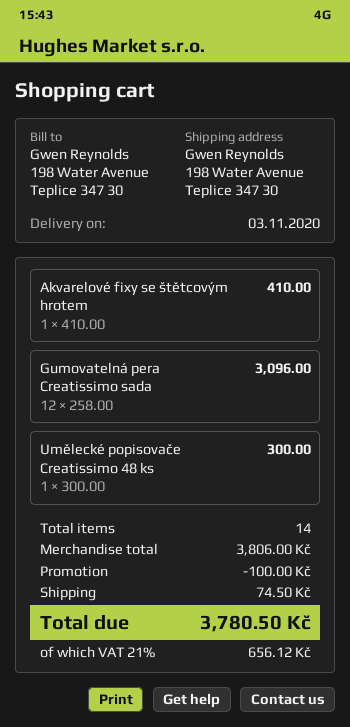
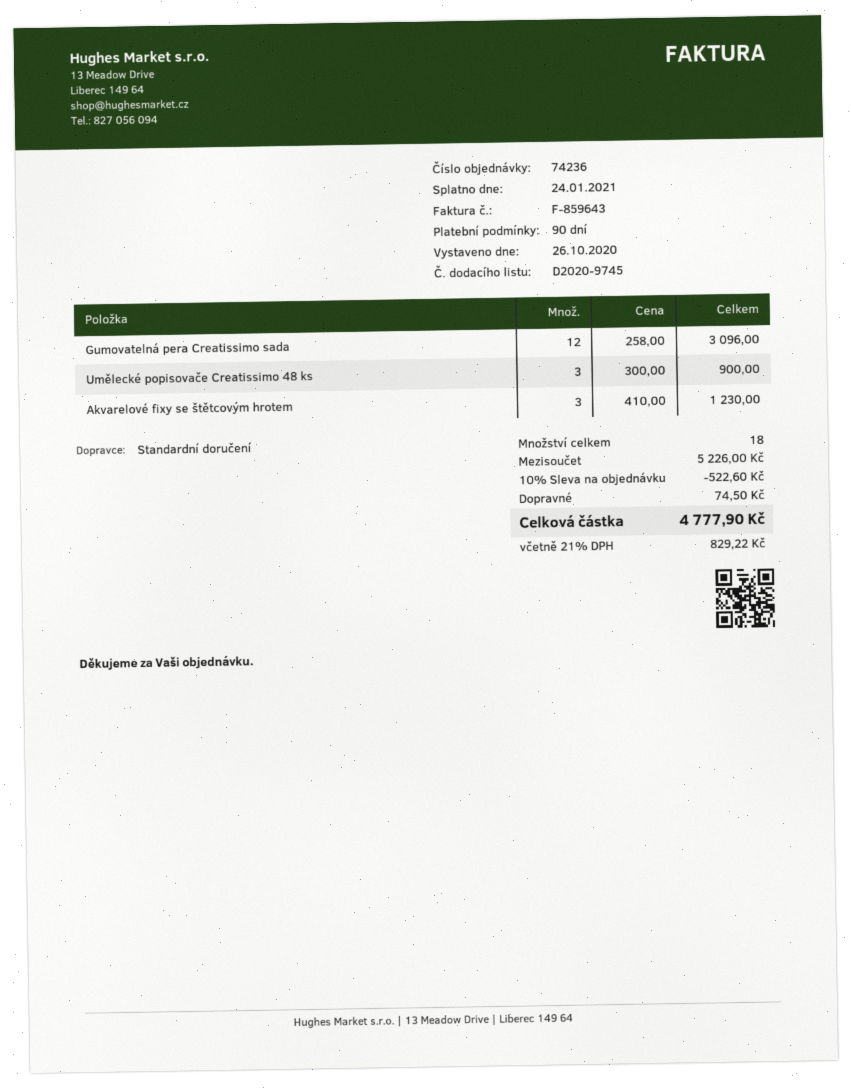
Akvarelové fixy se štětcovým hrotem: 1 x 410.00 = 410.00 -> 3 x 410.00 = 1230.00
Umělecké popisovače Creatissimo 48 ks: 1 x 300.00 = 300.00 -> 3 x 300.00 = 900.00
total quantity: 14 -> 18
subtotal: 3806.00 -> 5226.00
discount: 100.00 -> 522.60
tax: 21% = 656.12 -> 21% = 829.22
total: 3780.50 -> 4777.90

